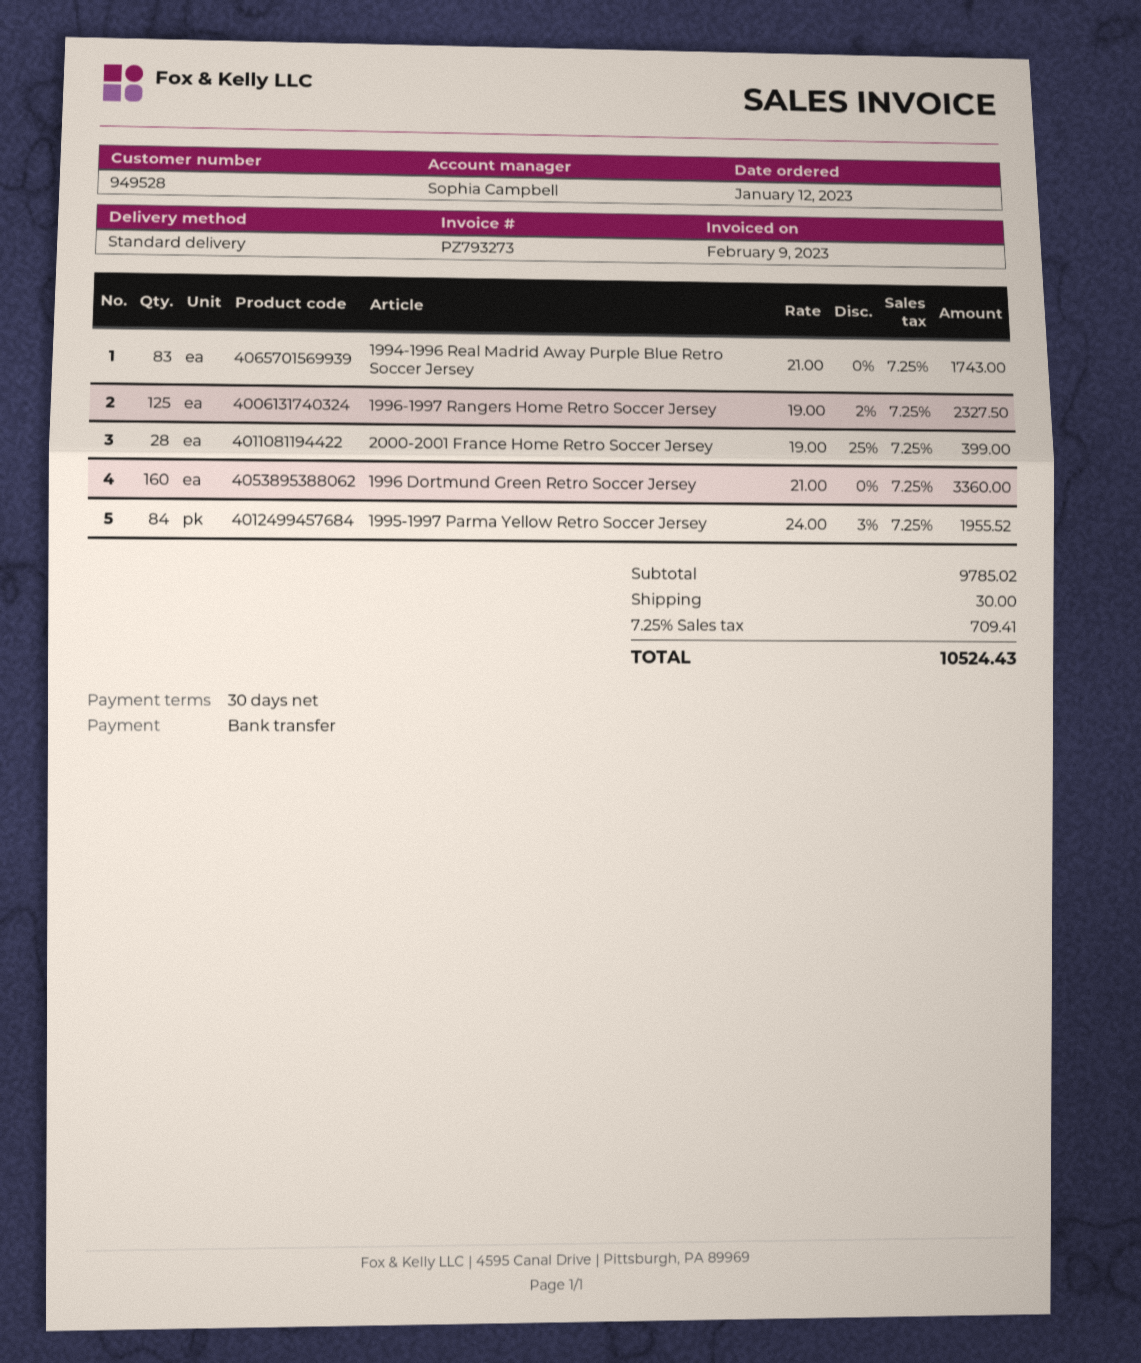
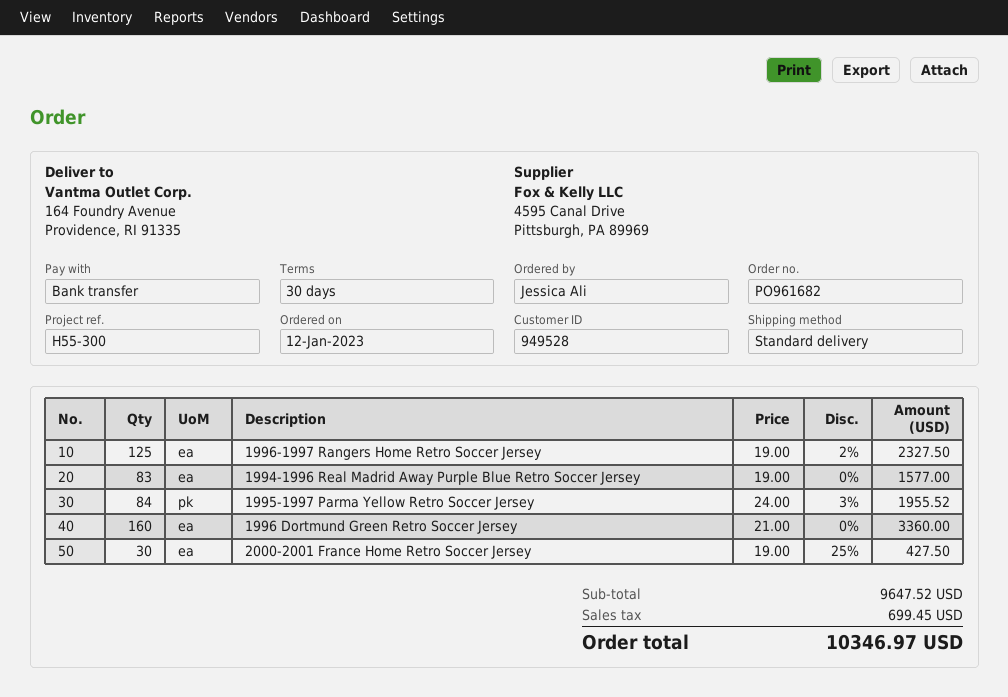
1994-1996 Real Madrid Away Purple Blue Retro Soccer Jersey: 83 x 21.00 = 1743.00 -> 83 x 19.00 = 1577.00
2000-2001 France Home Retro Soccer Jersey: 28 x 19.00 - 25% = 399.00 -> 30 x 19.00 - 25% = 427.50
subtotal: 9785.02 -> 9647.52
shipping: 30.00 -> none
tax: 709.41 -> 699.45
total: 10524.43 -> 10346.97

